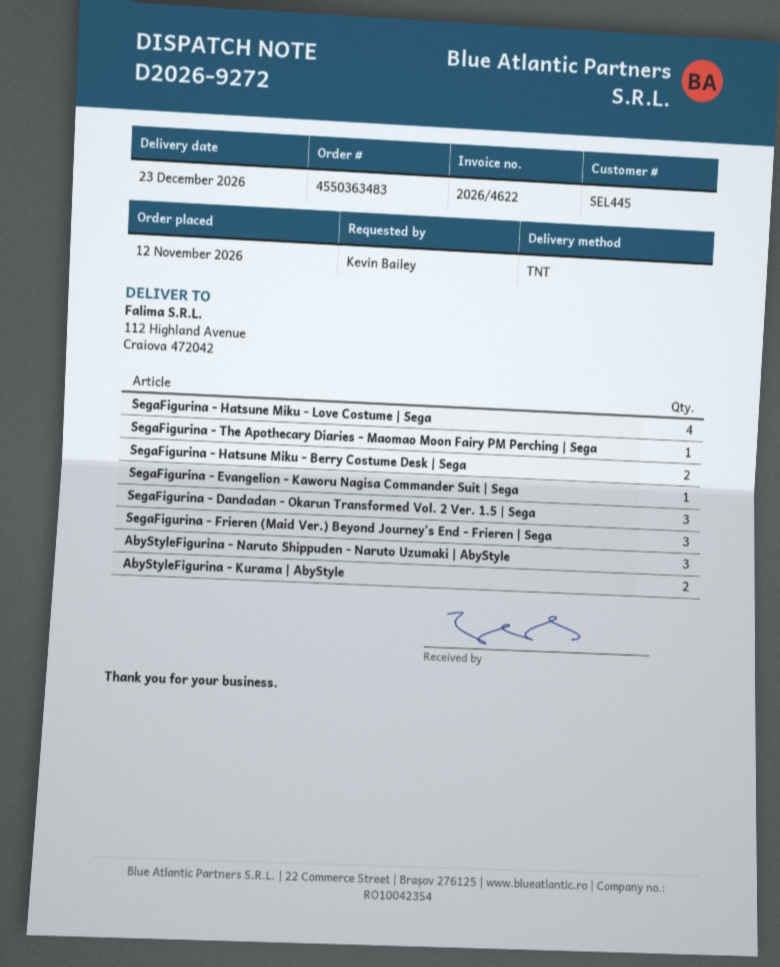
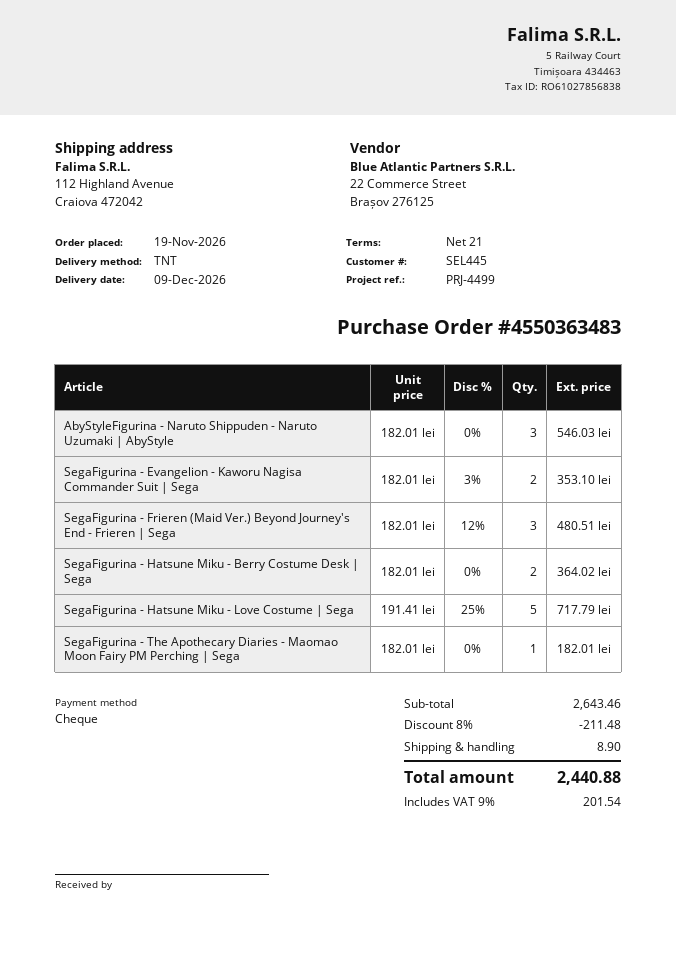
order date: 2026-11-12 -> 2026-11-19
delivery date: 2026-12-23 -> 2026-12-09
SegaFigurina - Hatsune Miku - Love Costume | Sega: 4 -> 5
SegaFigurina - Evangelion - Kaworu Nagisa Commander Suit | Sega: 1 -> 2
SegaFigurina - Dandadan - Okarun Transformed Vol. 2 Ver. 1.5 | Sega: 3 -> none
AbyStyleFigurina - Kurama | AbyStyle: 2 -> none

